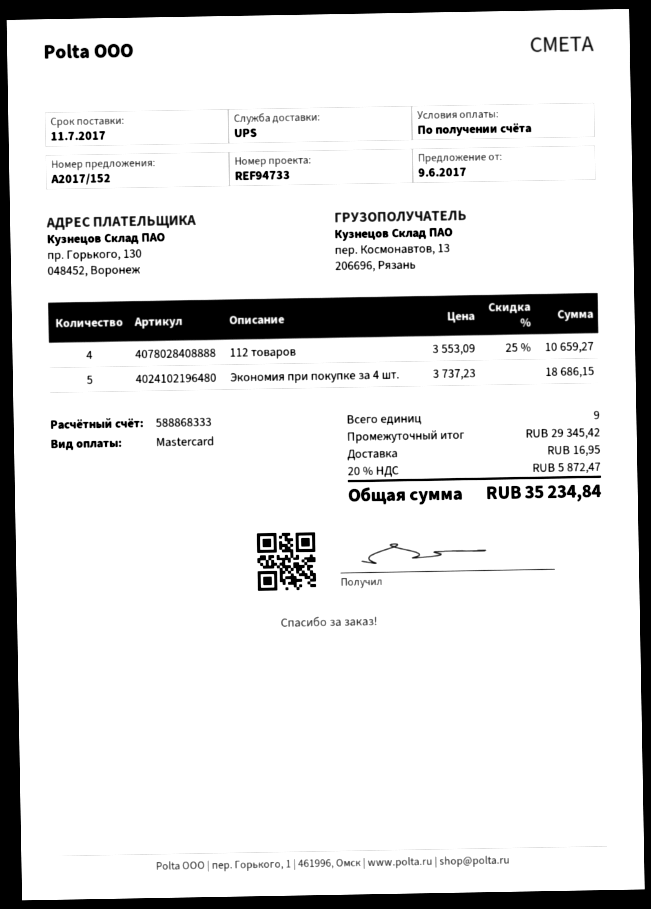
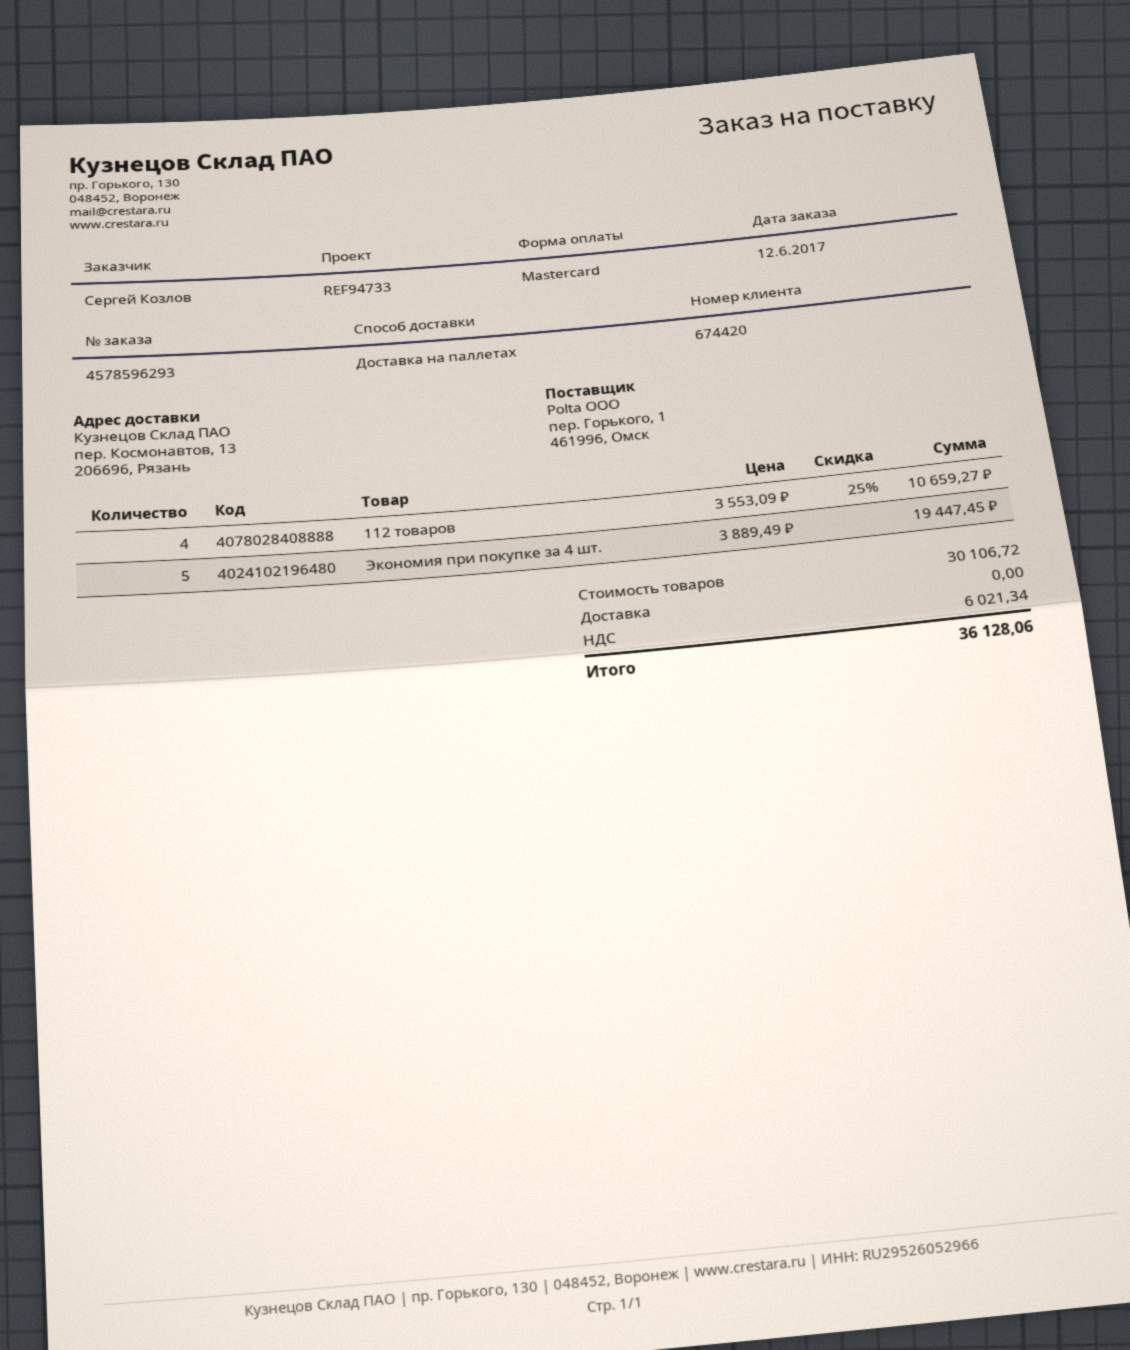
shipping method: UPS -> pallet freight
Экономия при покупке за 4 шт.: 5 x 3737.23 = 18686.15 -> 5 x 3889.49 = 19447.45
subtotal: 29345.42 -> 30106.72
shipping: 16.95 -> 0.00
tax: 5872.47 -> 6021.34
total: 35234.84 -> 36128.06

